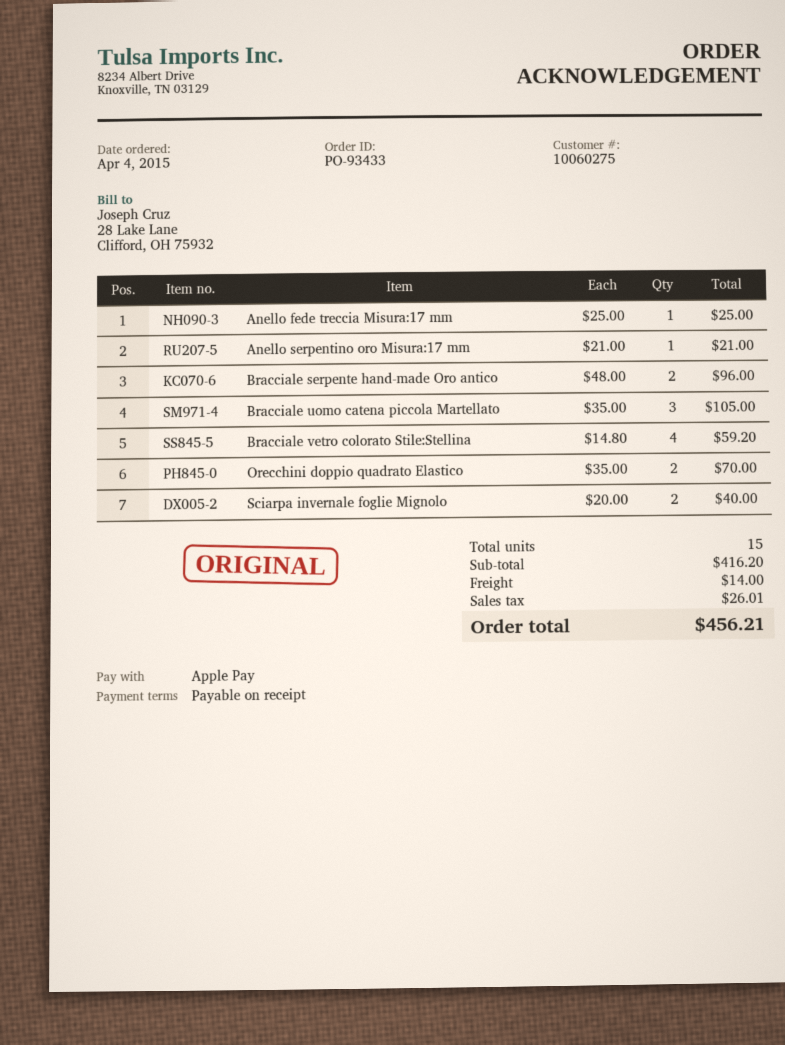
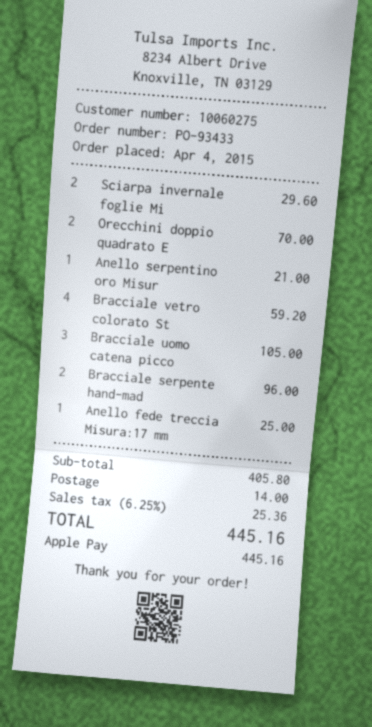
Sciarpa invernale foglie Mignolo: 2 for 40.00 -> 2 for 29.60
subtotal: 416.20 -> 405.80
tax: 26.01 -> 25.36
total: 456.21 -> 445.16

